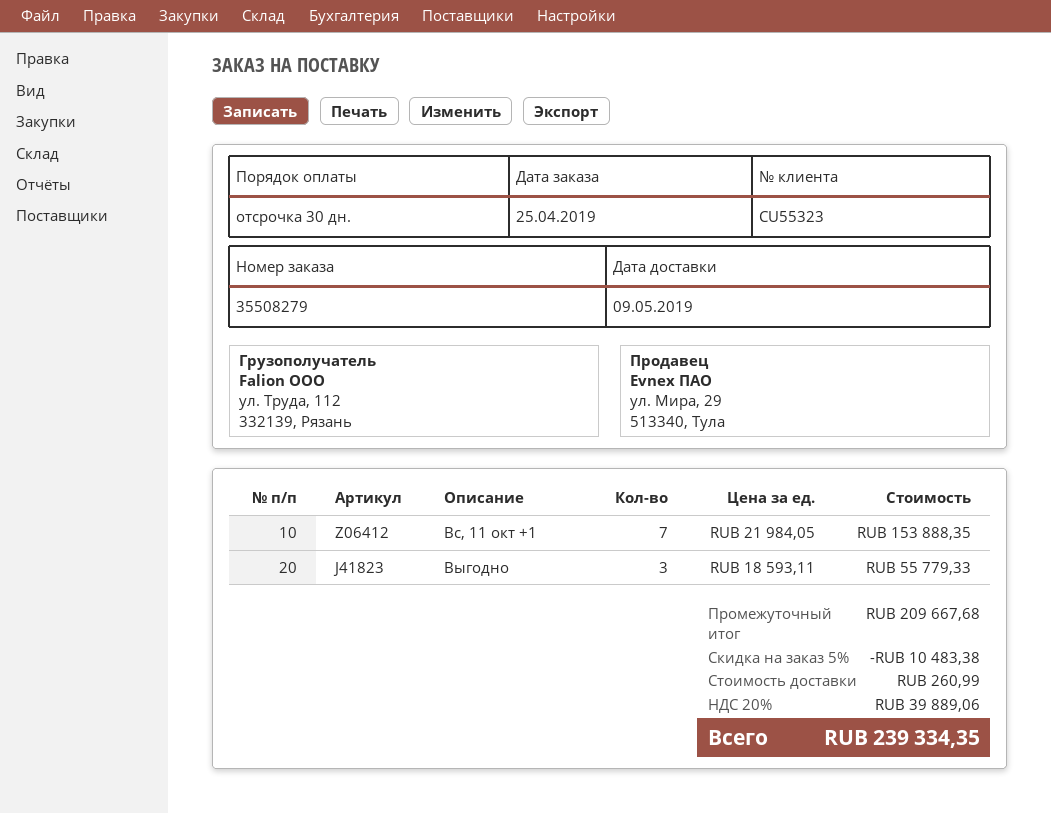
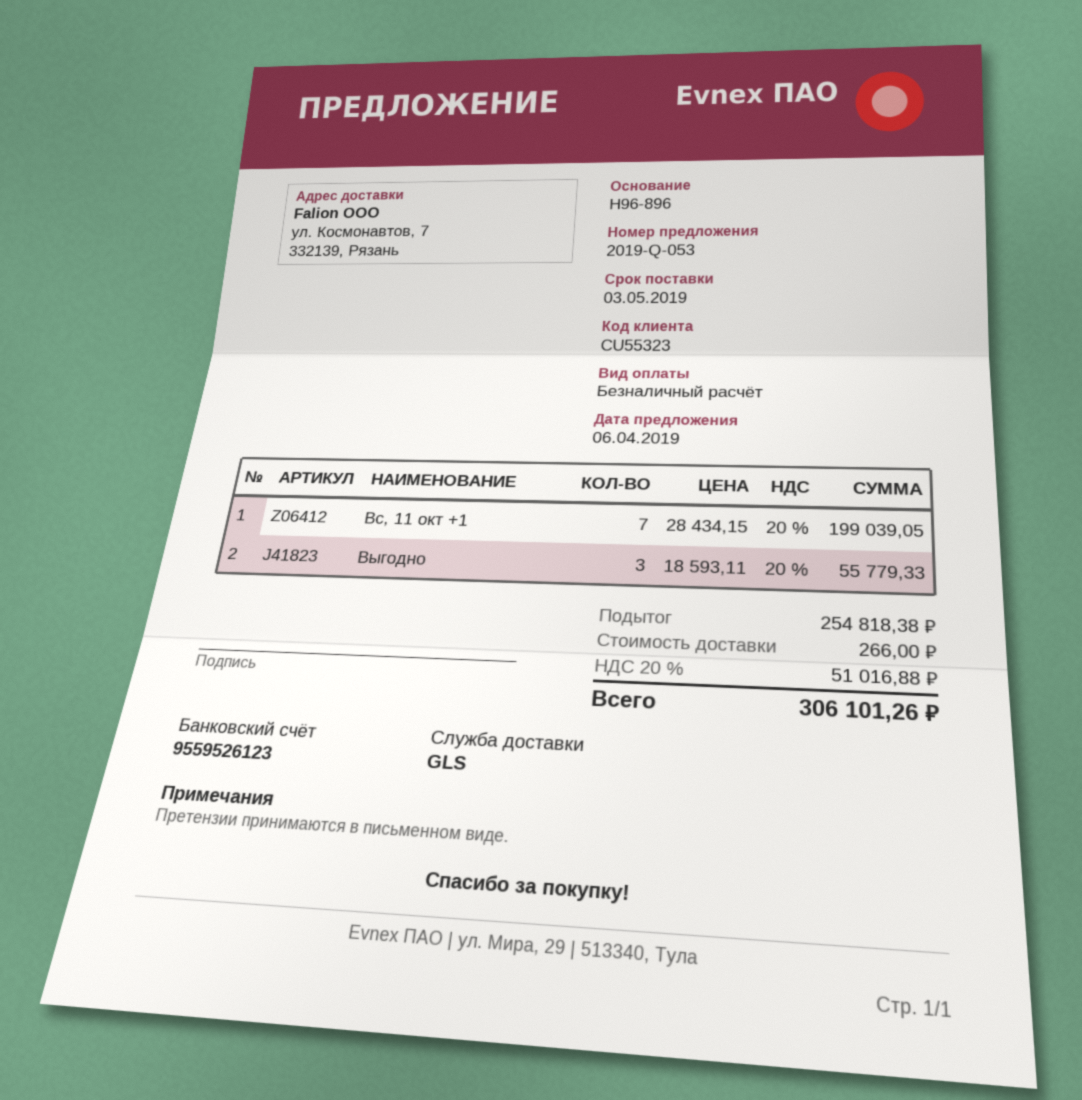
delivery date: 2019-05-09 -> 2019-05-03
ship to: ул. Труда, 112, 332139, Рязань -> ул. Космонавтов, 7, 332139, Рязань
Вс, 11 окт +1: 7 x 21984.05 = 153888.35 -> 7 x 28434.15 = 199039.05
subtotal: 209667.68 -> 254818.38
discount: 5% = 10483.38 -> none
shipping: 260.99 -> 266.00
tax: 20% = 39889.06 -> 20% = 51016.88
total: 239334.35 -> 306101.26

